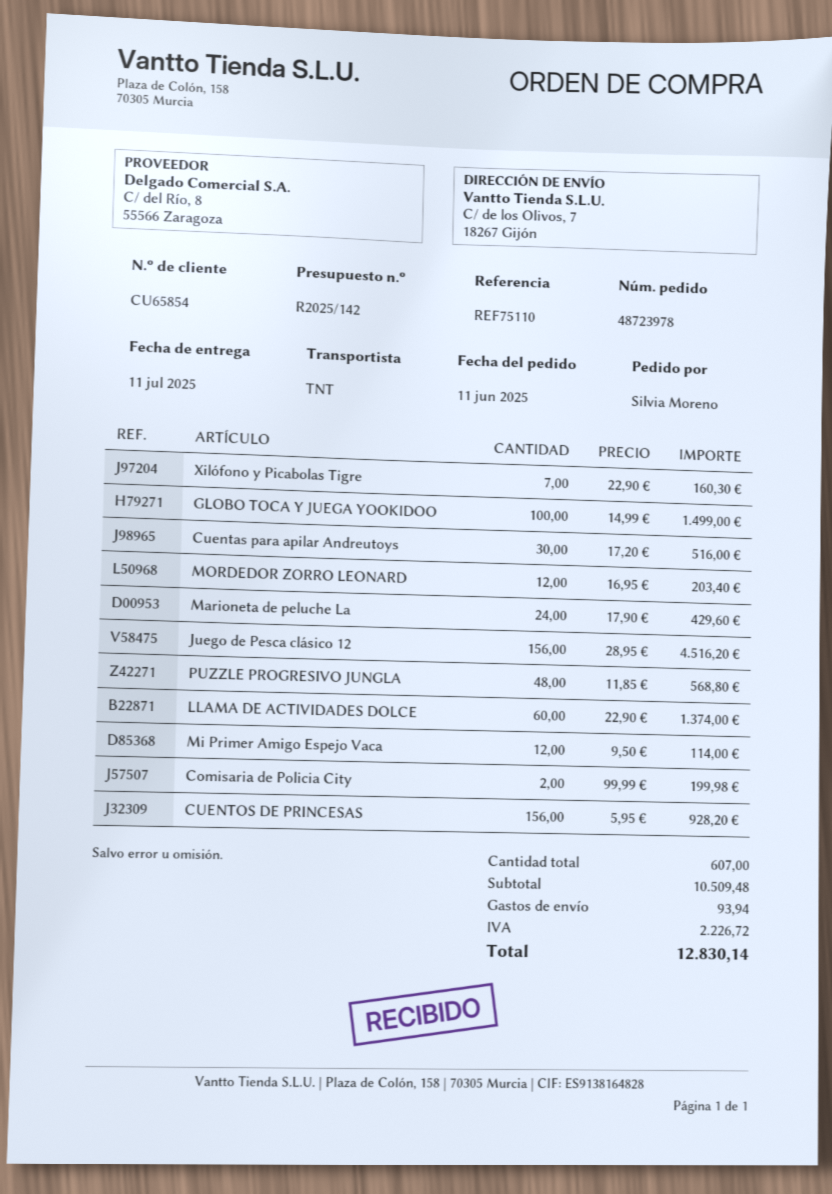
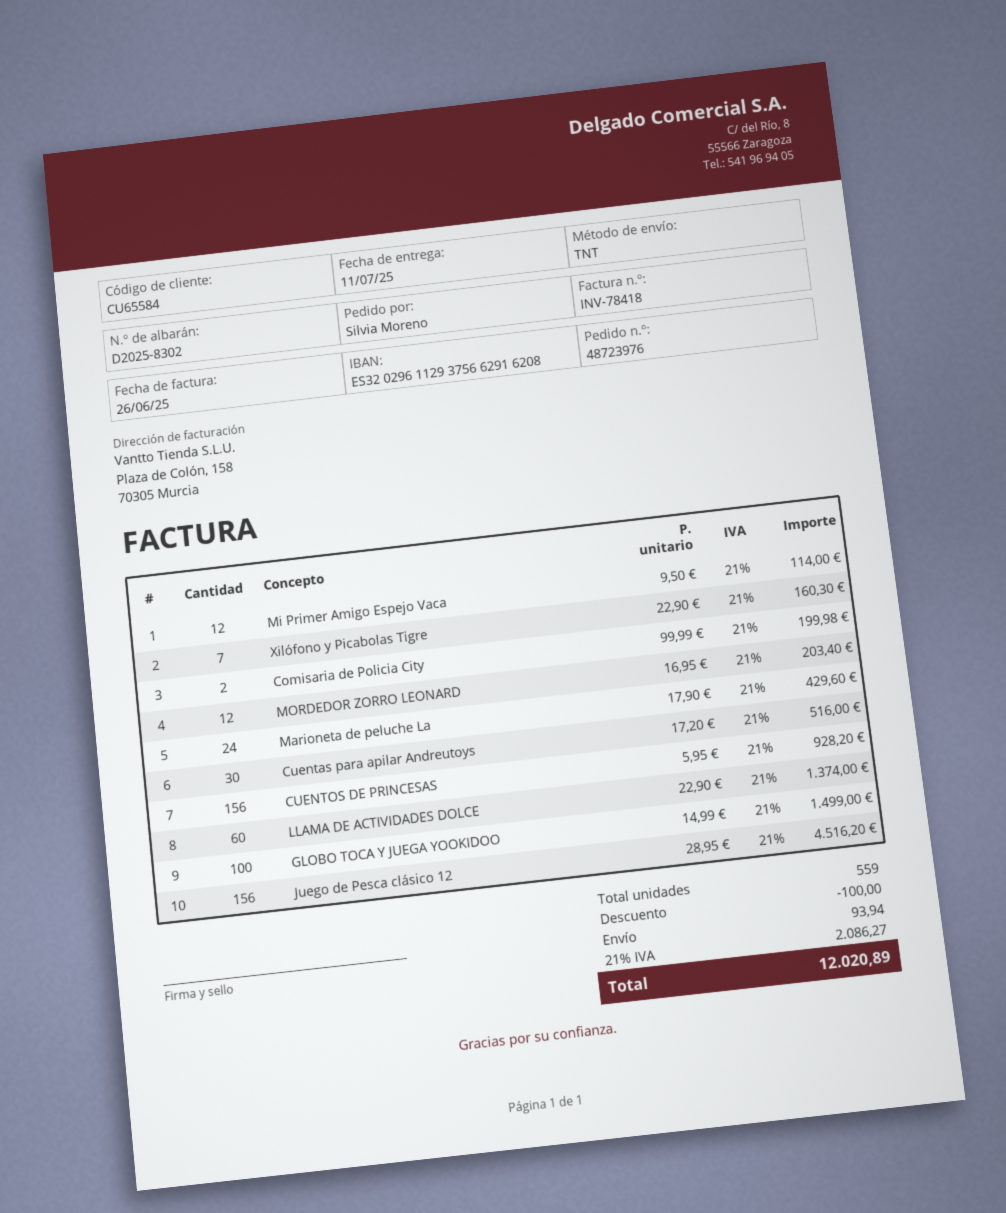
order number: 48723978 -> 48723976
customer number: CU65854 -> CU65584
PUZZLE PROGRESIVO JUNGLA: 48 x 11.85 = 568.80 -> none
total quantity: 607 -> 559
discount: none -> 100.00
tax: 2226.72 -> 2086.27
total: 12830.14 -> 12020.89

